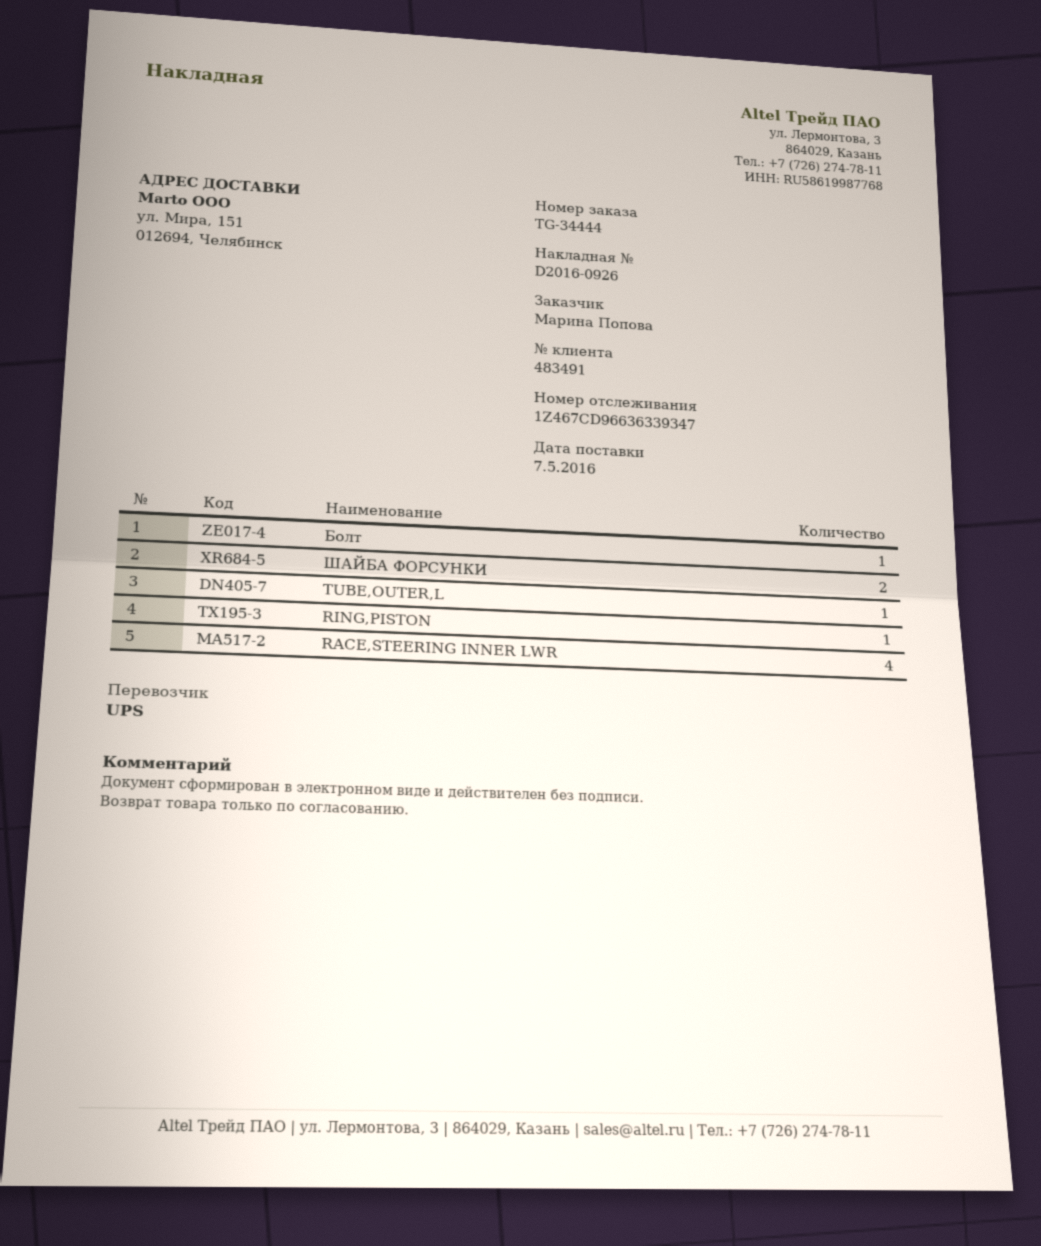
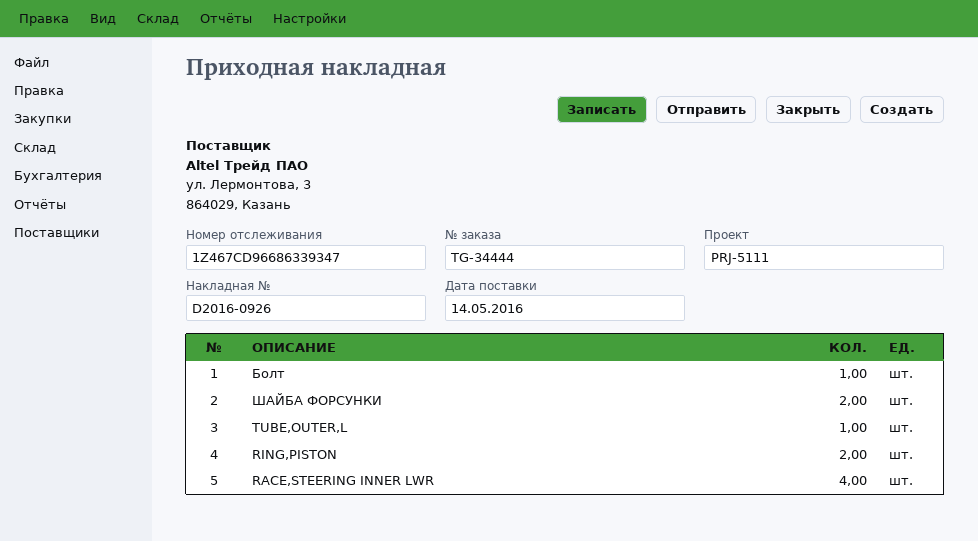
delivery date: 2016-05-07 -> 2016-05-14
tracking number: 1Z467CD96636339347 -> 1Z467CD96686339347
RING,PISTON: 1 -> 2

